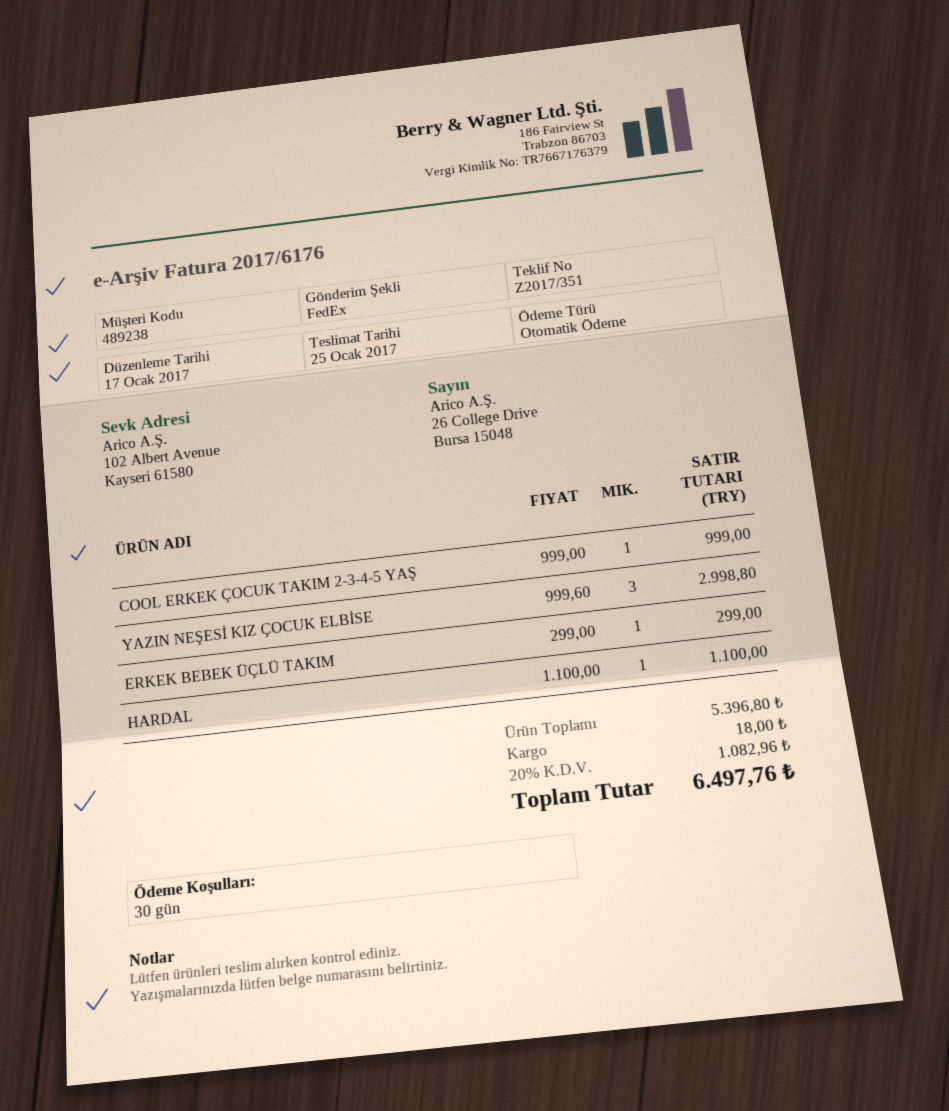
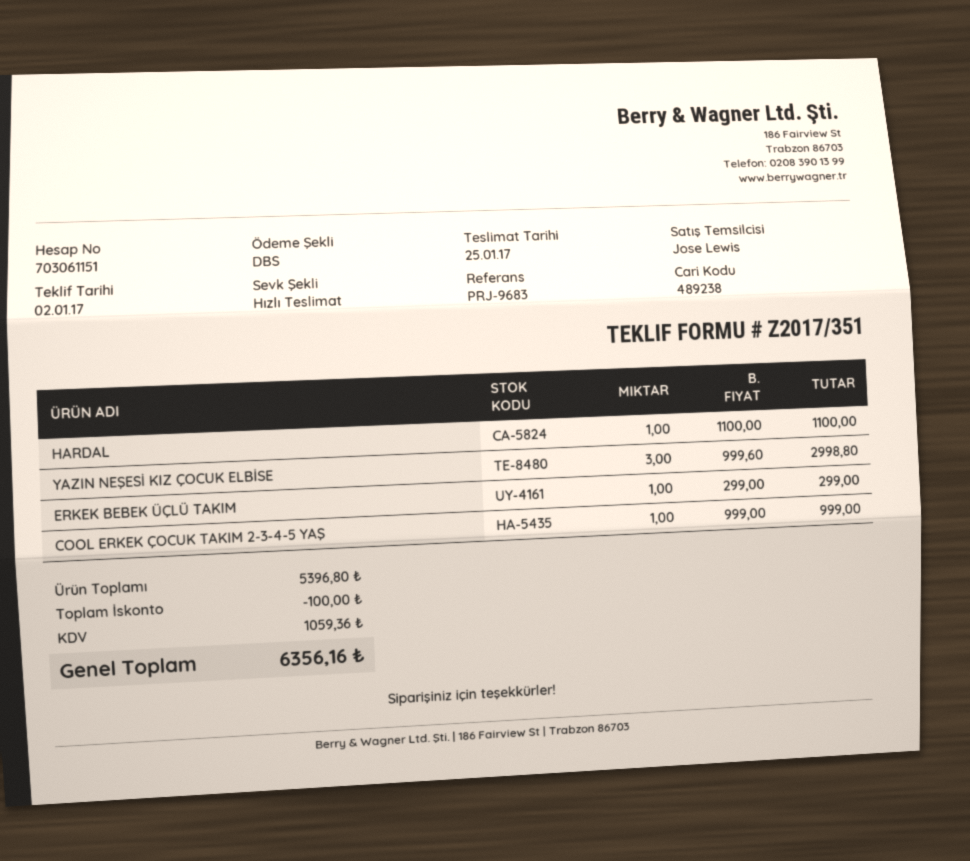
shipping method: FedEx -> express
discount: none -> 100.00
shipping: 18.00 -> none
tax: 1082.96 -> 1059.36
total: 6497.76 -> 6356.16

